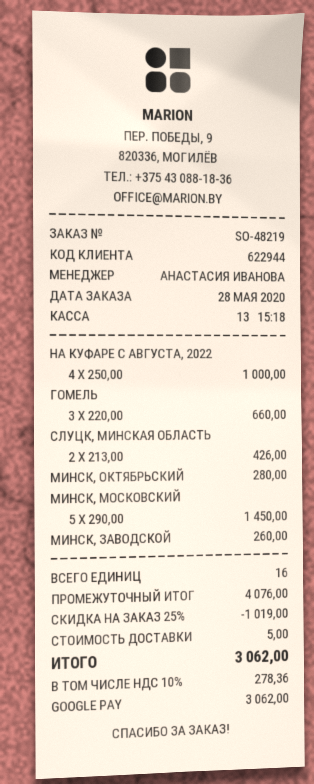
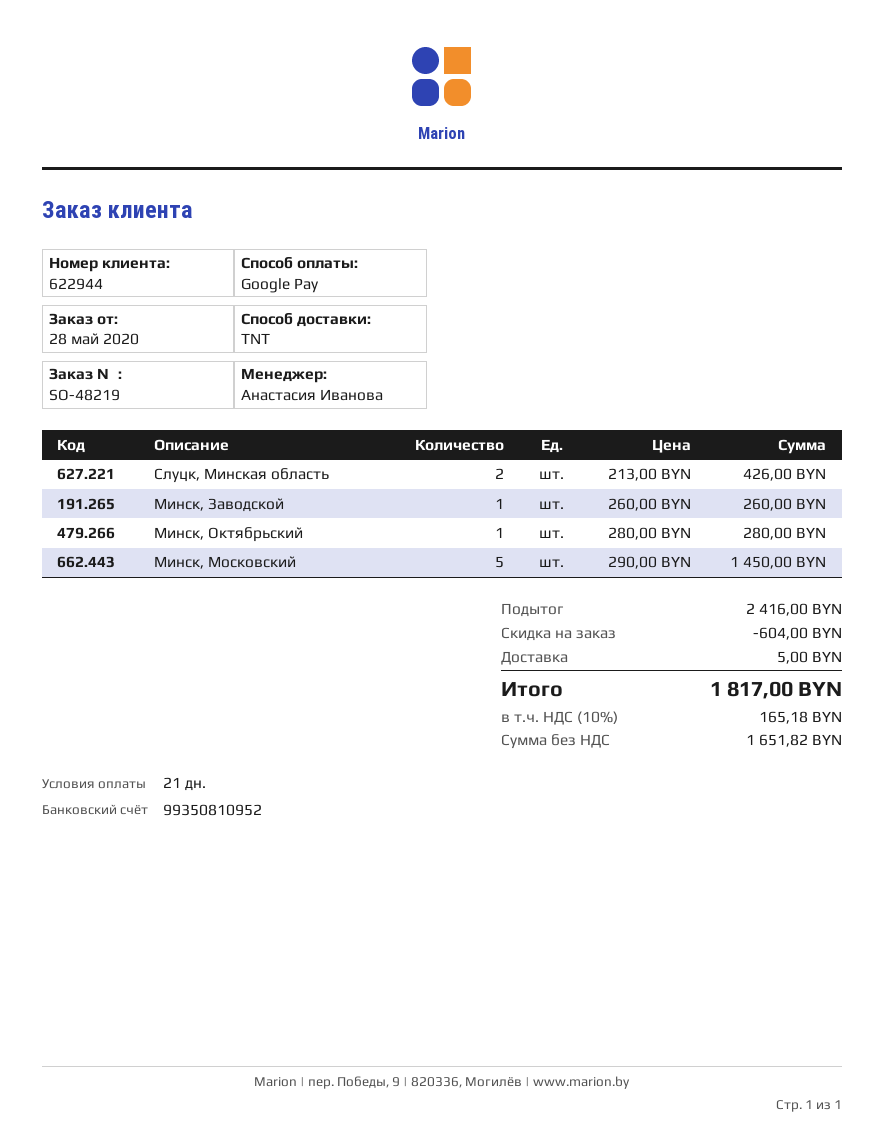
НА КУФАРЕ С АВГУСТА, 2022: 4 x 250.00 = 1000.00 -> none
ГОМЕЛЬ: 3 x 220.00 = 660.00 -> none
subtotal: 4076.00 -> 2416.00
discount: 1019.00 -> 604.00
tax: 10% = 278.36 -> 10% = 165.18
total: 3062.00 -> 1817.00

